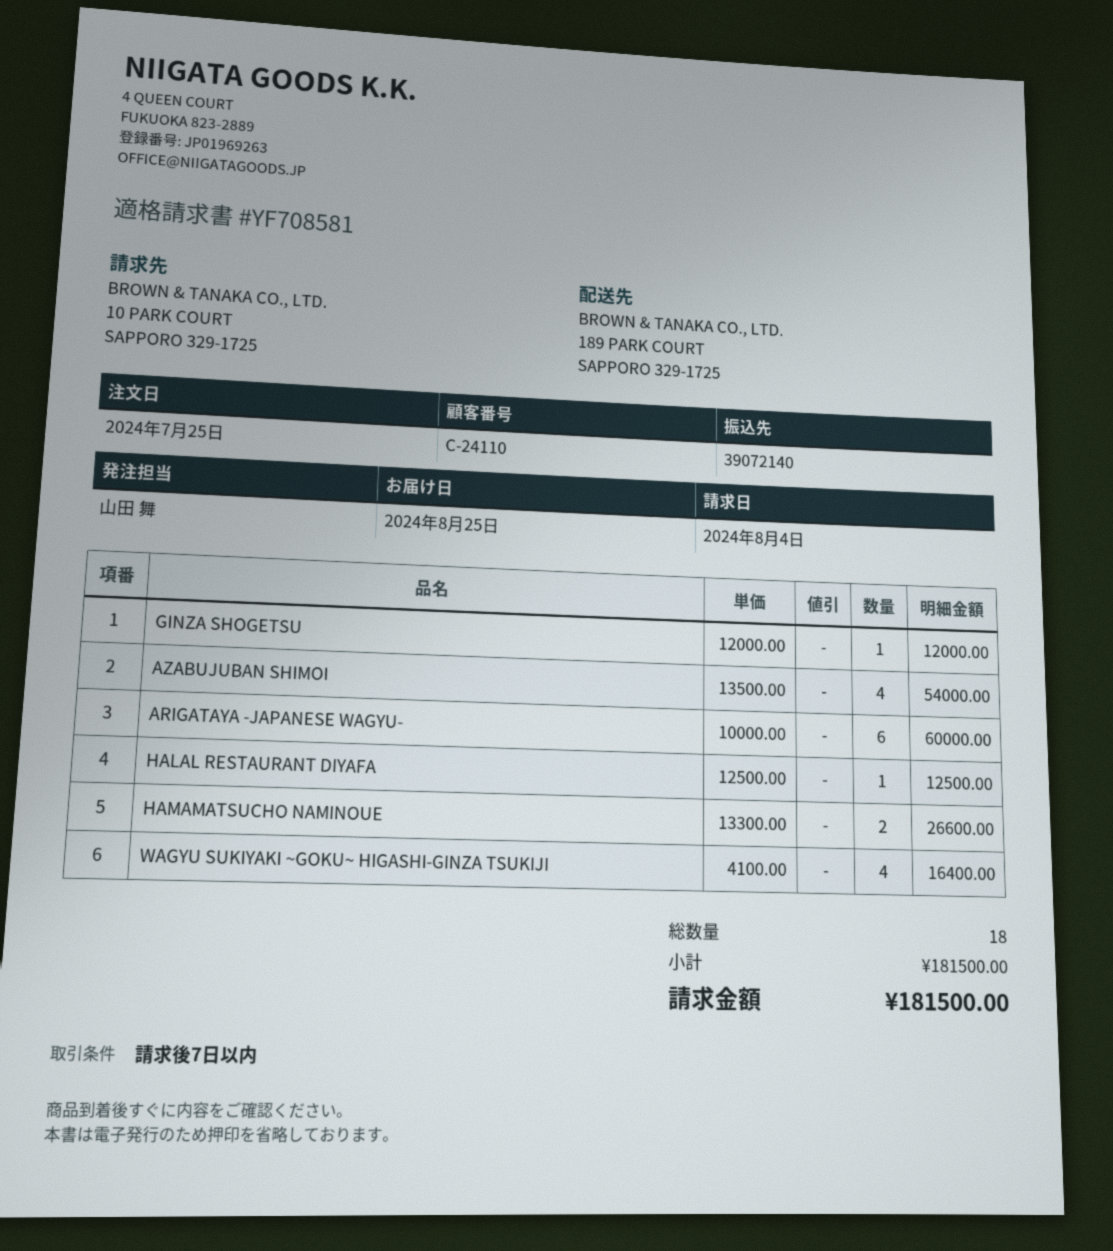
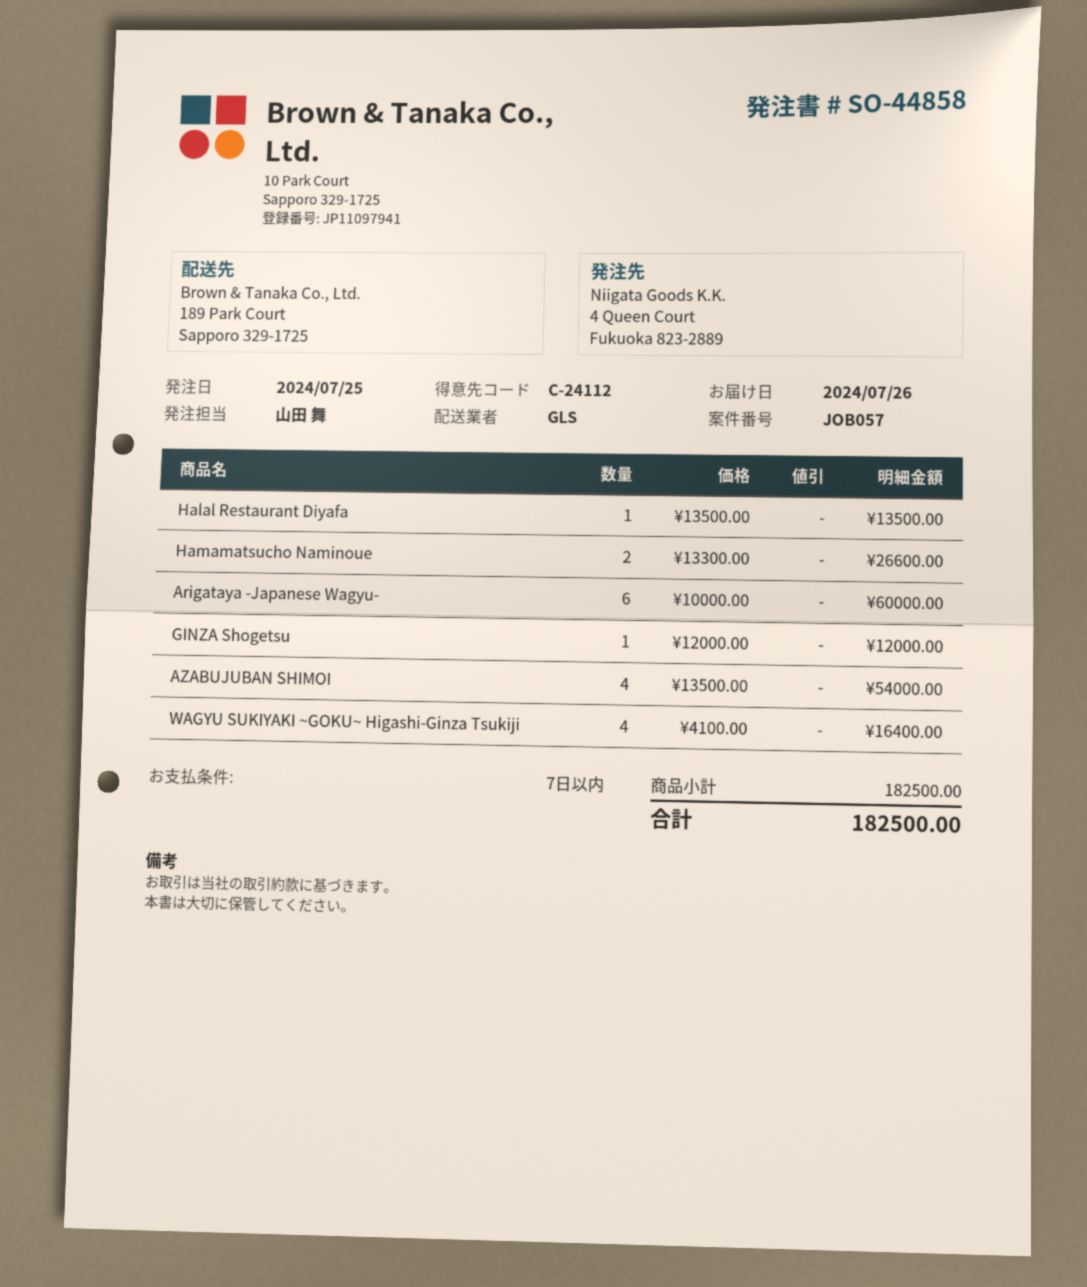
delivery date: 2024-08-25 -> 2024-07-26
customer number: C-24110 -> C-24112
HALAL RESTAURANT DIYAFA: 1 x 12500.00 = 12500.00 -> 1 x 13500.00 = 13500.00
subtotal: 181500.00 -> 182500.00
total: 181500.00 -> 182500.00

